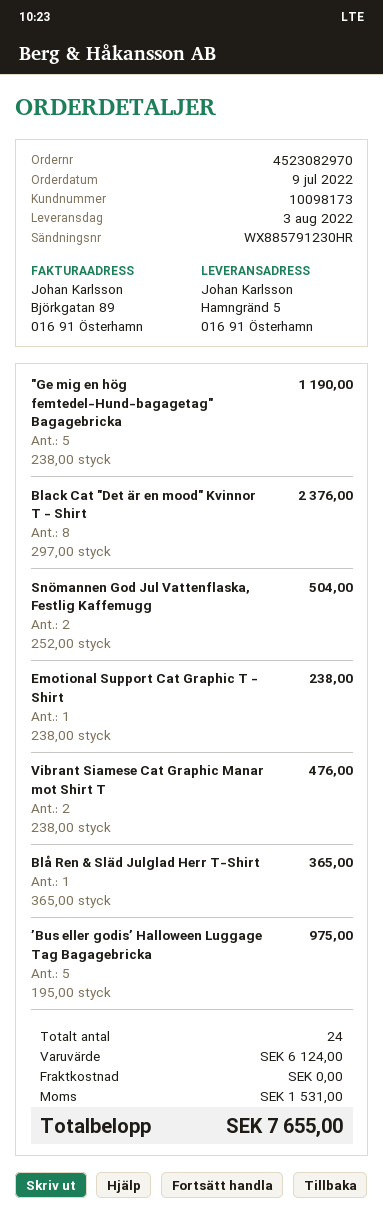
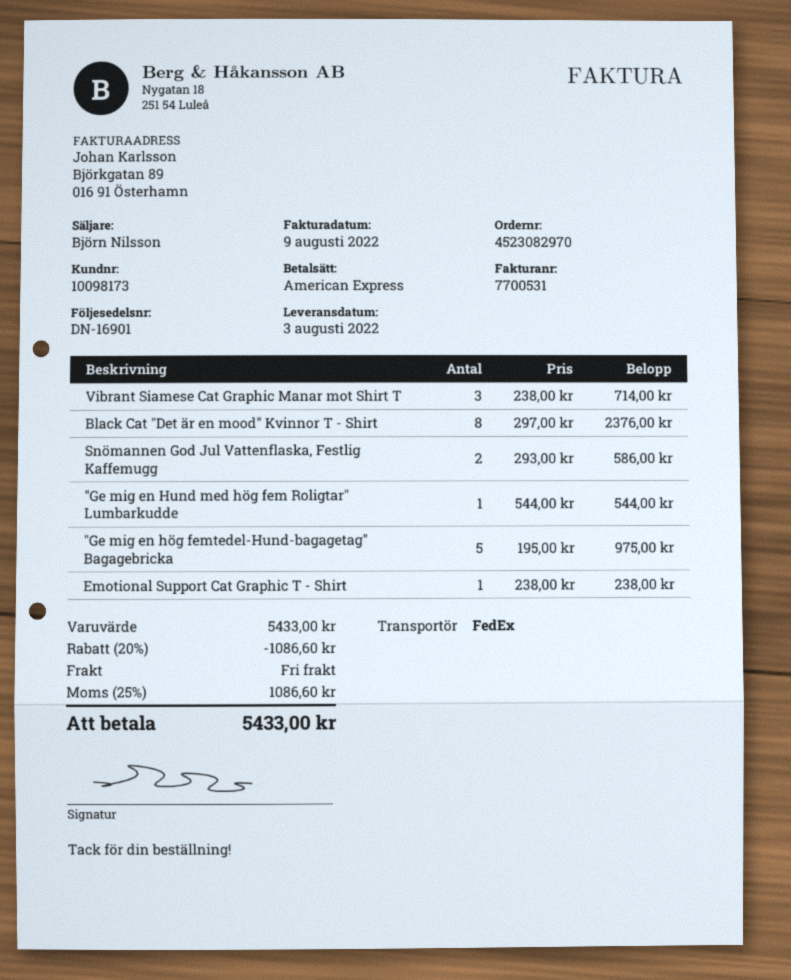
"Ge mig en hög femtedel-Hund-bagagetag" Bagagebricka: 5 x 238.00 = 1190.00 -> 5 x 195.00 = 975.00
Snömannen God Jul Vattenflaska, Festlig Kaffemugg: 2 x 252.00 = 504.00 -> 2 x 293.00 = 586.00
Vibrant Siamese Cat Graphic Manar mot Shirt T: 2 x 238.00 = 476.00 -> 3 x 238.00 = 714.00
Blå Ren & Släd Julglad Herr T-Shirt: 1 x 365.00 = 365.00 -> none
’Bus eller godis’ Halloween Luggage Tag Bagagebricka: 5 x 195.00 = 975.00 -> none
"Ge mig en Hund med hög fem Roligtar" Lumbarkudde: none -> 1 x 544.00 = 544.00
subtotal: 6124.00 -> 5433.00
discount: none -> 20% = 1086.60
tax: 1531.00 -> 1086.60
total: 7655.00 -> 5433.00

